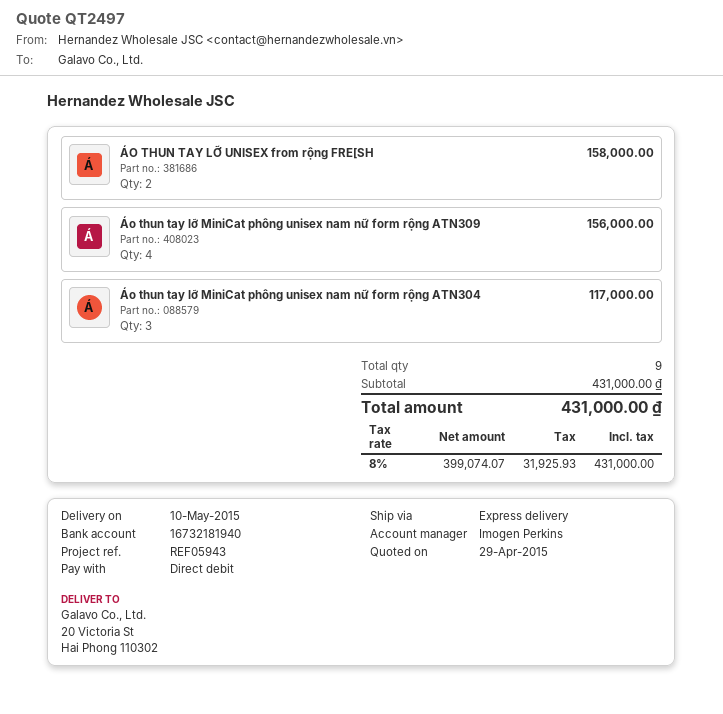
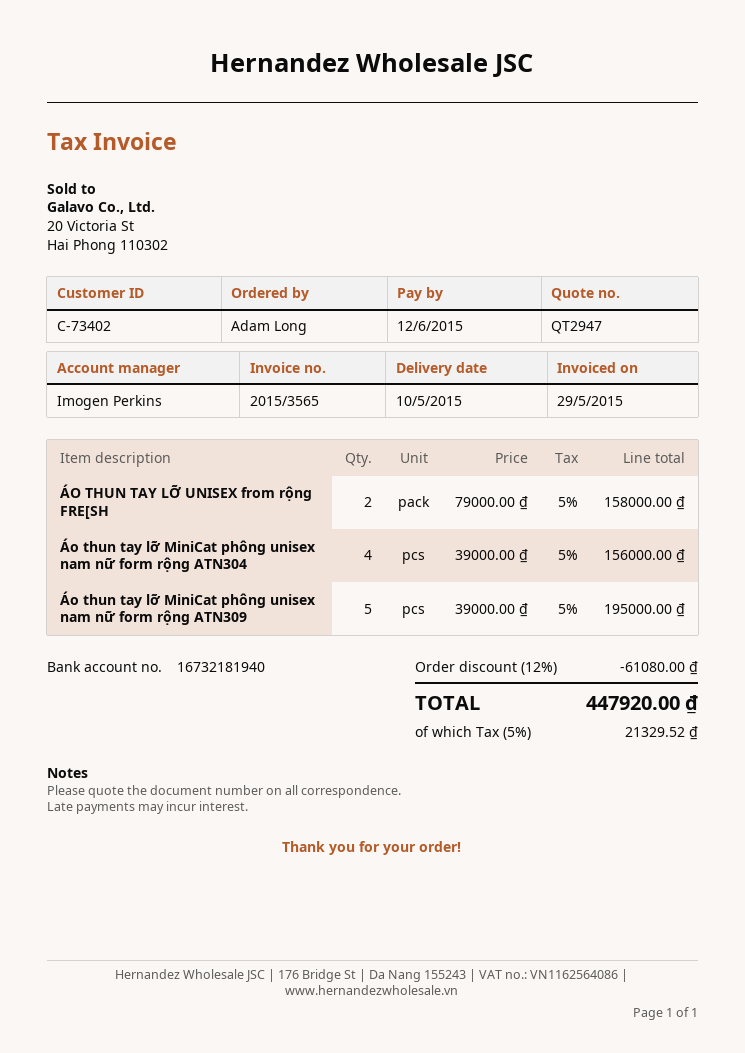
quote number: QT2497 -> QT2947
Áo thun tay lỡ MiniCat phông unisex nam nữ form rộng ATN309: 4 for 156000.00 -> 5 for 195000.00
Áo thun tay lỡ MiniCat phông unisex nam nữ form rộng ATN304: 3 for 117000.00 -> 4 for 156000.00
discount: none -> 12% = 61080.00
tax: 8% = 31925.93 -> 5% = 21329.52
total: 431000.00 -> 447920.00

